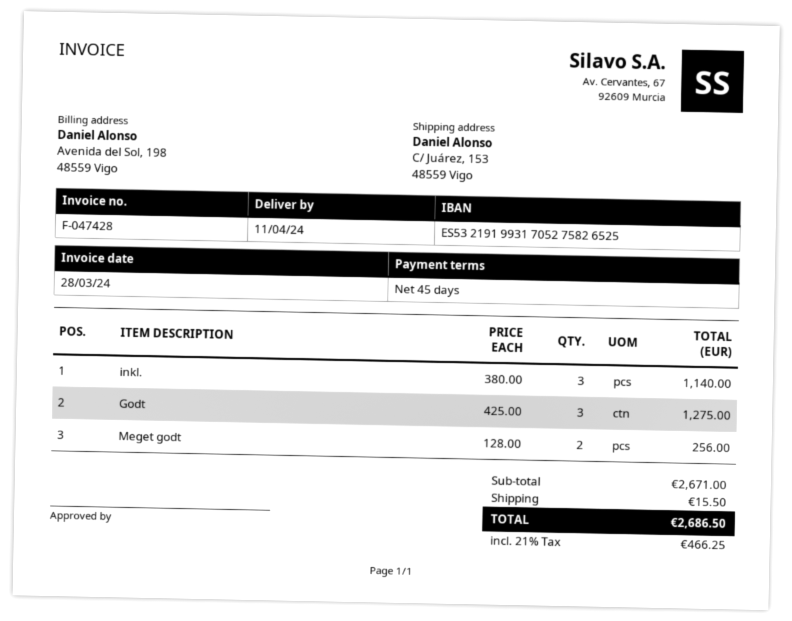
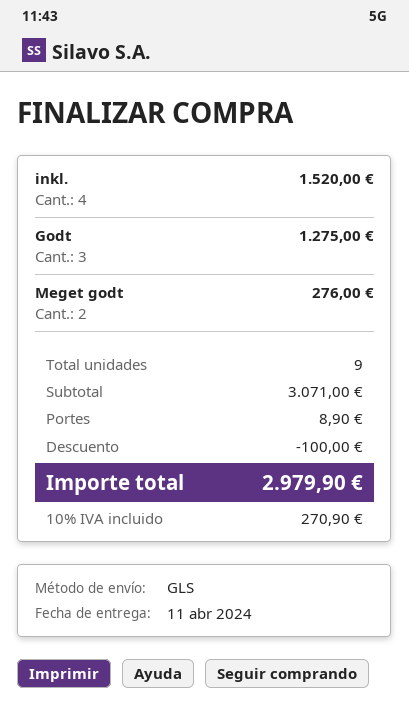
inkl.: 3 for 1140.00 -> 4 for 1520.00
Meget godt: 2 for 256.00 -> 2 for 276.00
subtotal: 2671.00 -> 3071.00
discount: none -> 100.00
shipping: 15.50 -> 8.90
tax: 21% = 466.25 -> 10% = 270.90
total: 2686.50 -> 2979.90

